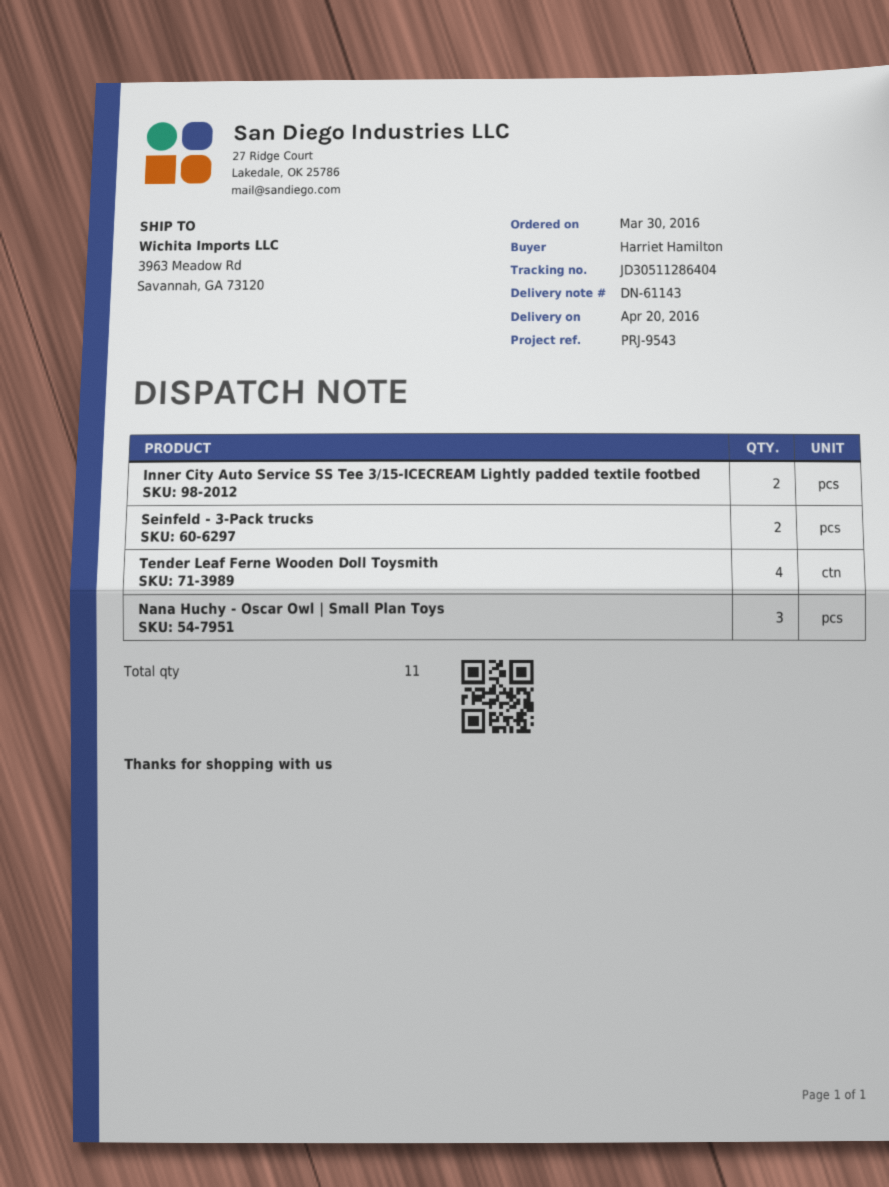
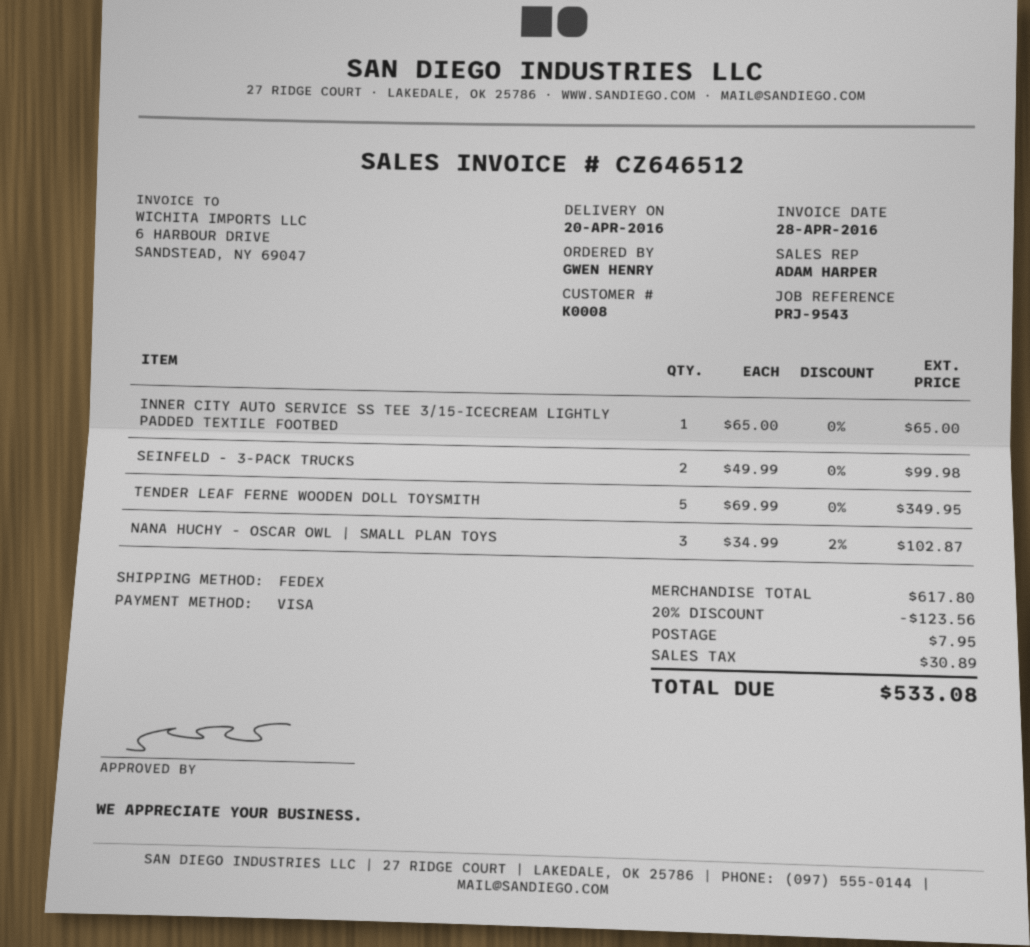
ordered by: Harriet Hamilton -> GWEN HENRY
Inner City Auto Service SS Tee 3/15-ICECREAM Lightly padded textile footbed: 2 -> 1
Tender Leaf Ferne Wooden Doll Toysmith: 4 -> 5

